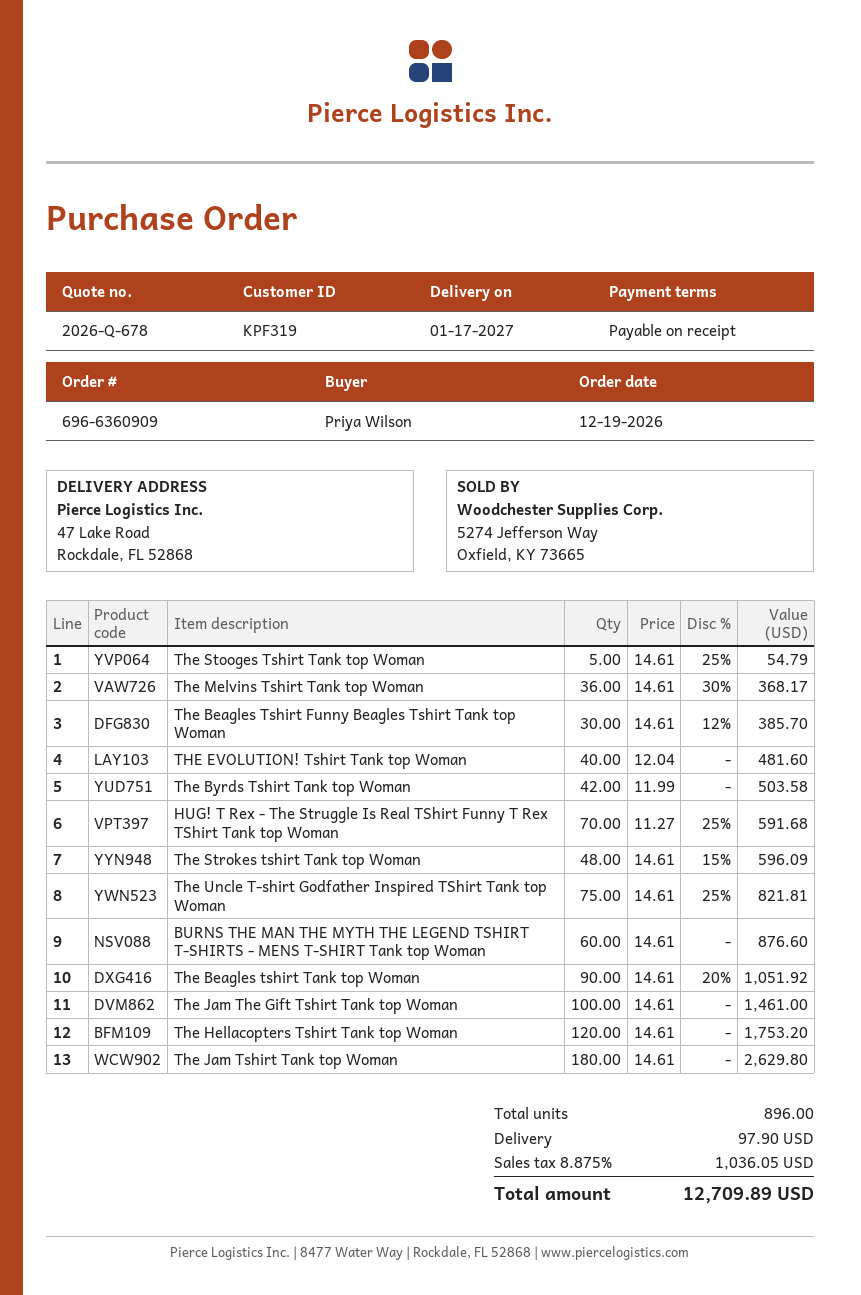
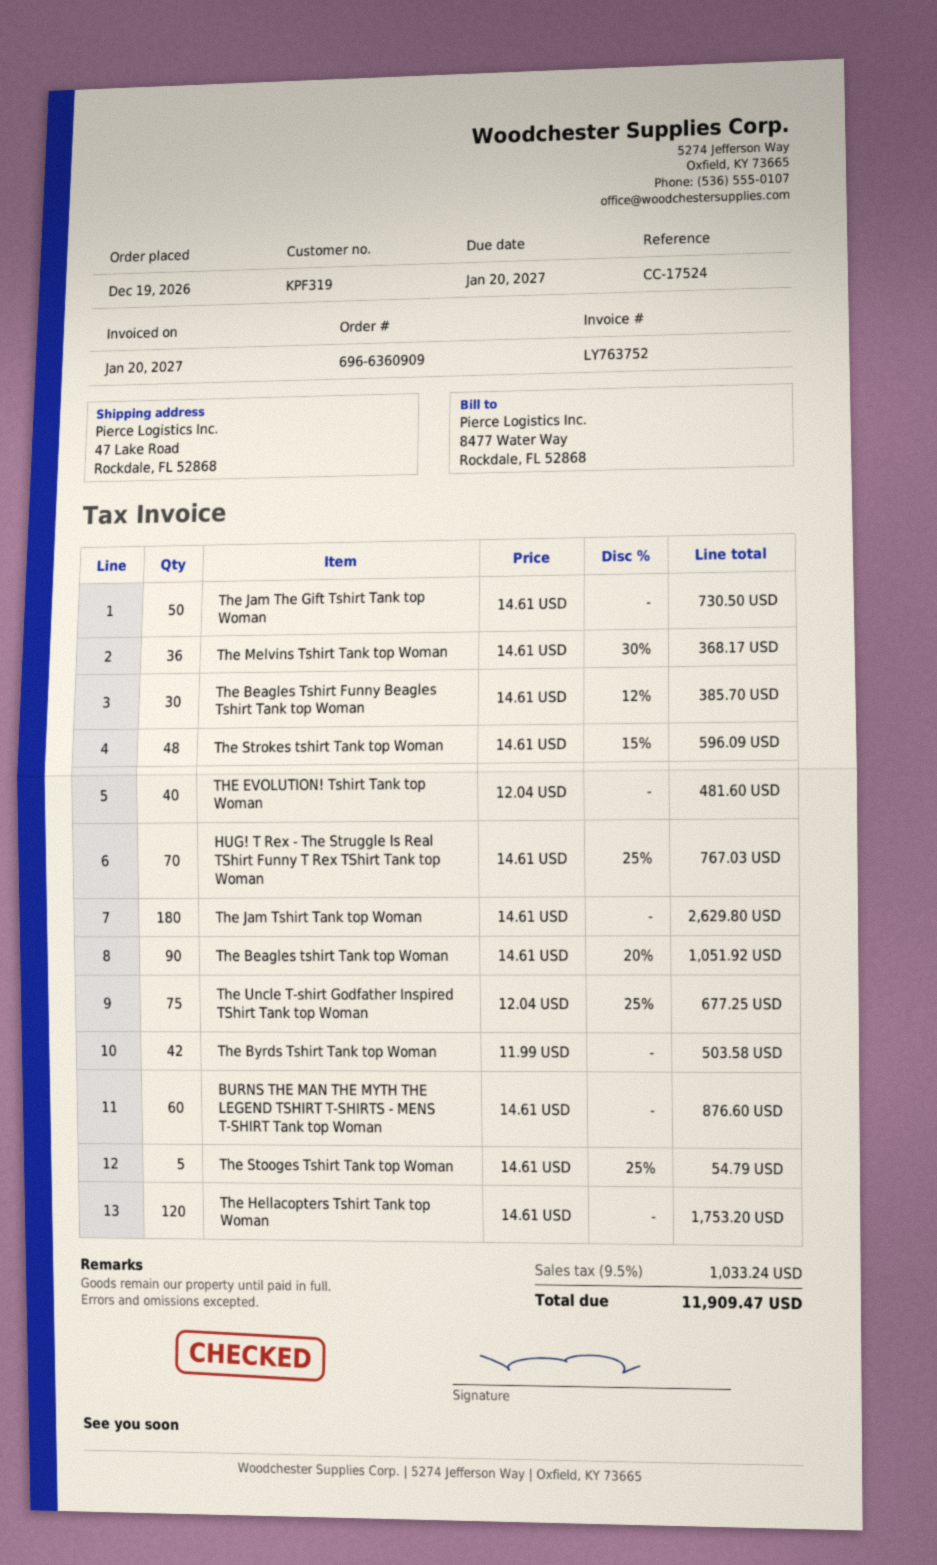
HUG! T Rex - The Struggle Is Real TShirt Funny T Rex TShirt Tank top Woman: 70 x 11.27 - 25% = 591.68 -> 70 x 14.61 - 25% = 767.03
The Uncle T-shirt Godfather Inspired TShirt Tank top Woman: 75 x 14.61 - 25% = 821.81 -> 75 x 12.04 - 25% = 677.25
The Jam The Gift Tshirt Tank top Woman: 100 x 14.61 = 1461.00 -> 50 x 14.61 = 730.50
shipping: 97.90 -> none
tax: 8.875% = 1036.05 -> 9.5% = 1033.24
total: 12709.89 -> 11909.47

